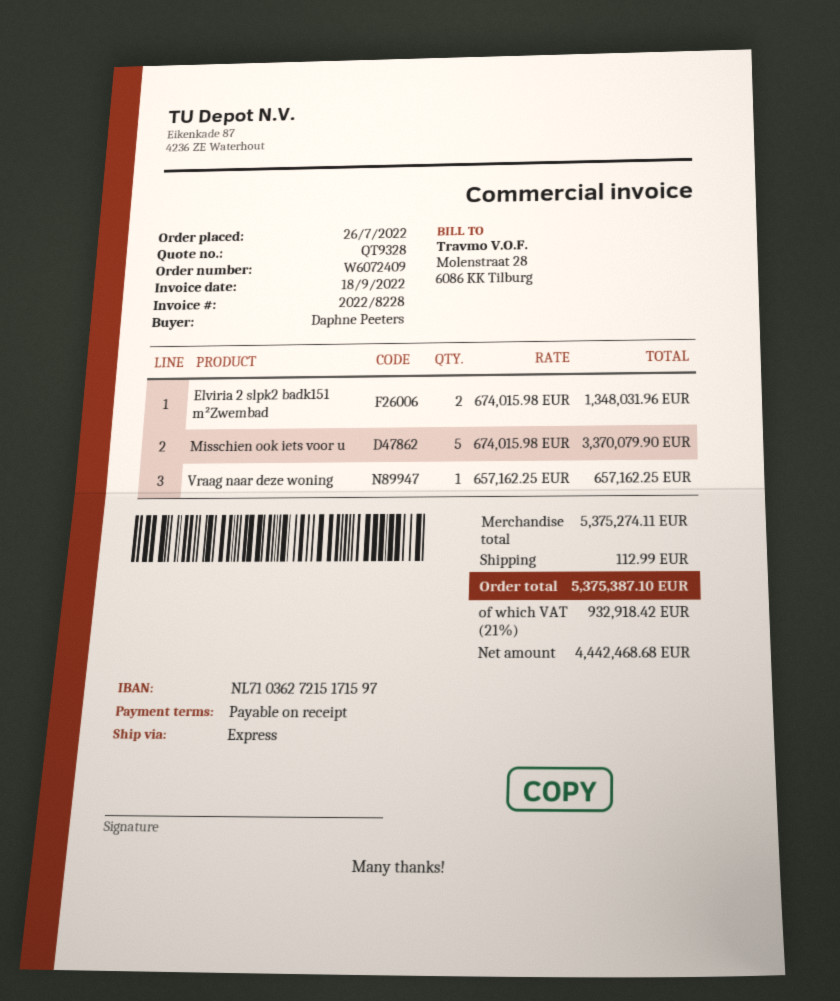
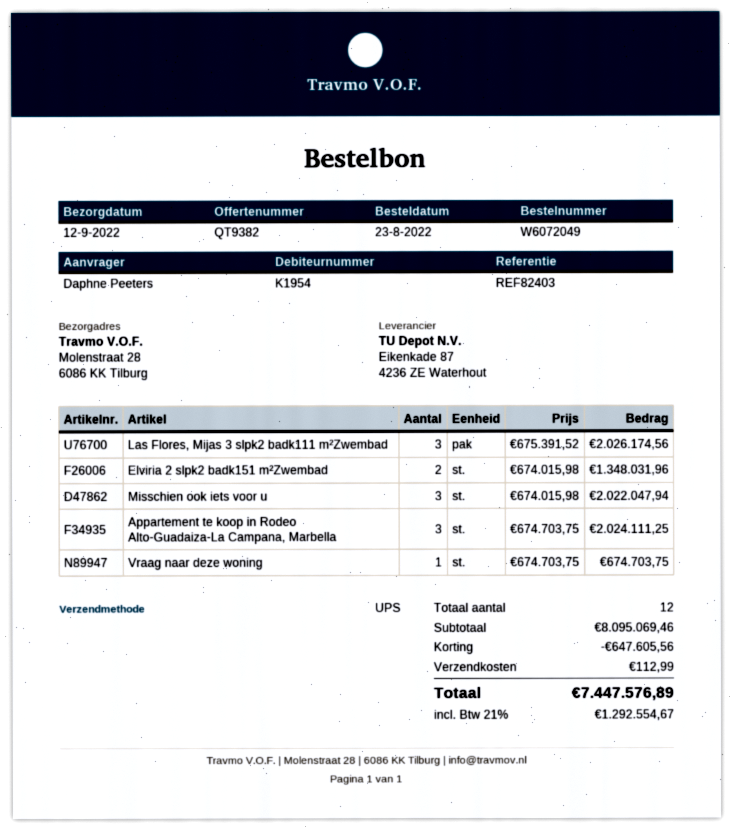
quote number: QT9328 -> QT9382
order number: W6072409 -> W6072049
order date: 2022-07-26 -> 2022-08-23
shipping method: express -> UPS
Misschien ook iets voor u: 5 x 674015.98 = 3370079.90 -> 3 x 674015.98 = 2022047.94
Vraag naar deze woning: 1 x 657162.25 = 657162.25 -> 1 x 674703.75 = 674703.75
Las Flores, Mijas 3 slpk2 badk111 m²Zwembad: none -> 3 x 675391.52 = 2026174.56
Appartement te koop in Rodeo Alto-Guadaiza-La Campana, Marbella: none -> 3 x 674703.75 = 2024111.25
subtotal: 5375274.11 -> 8095069.46
discount: none -> 647605.56
tax: 21% = 932918.42 -> 21% = 1292554.67
total: 5375387.10 -> 7447576.89

